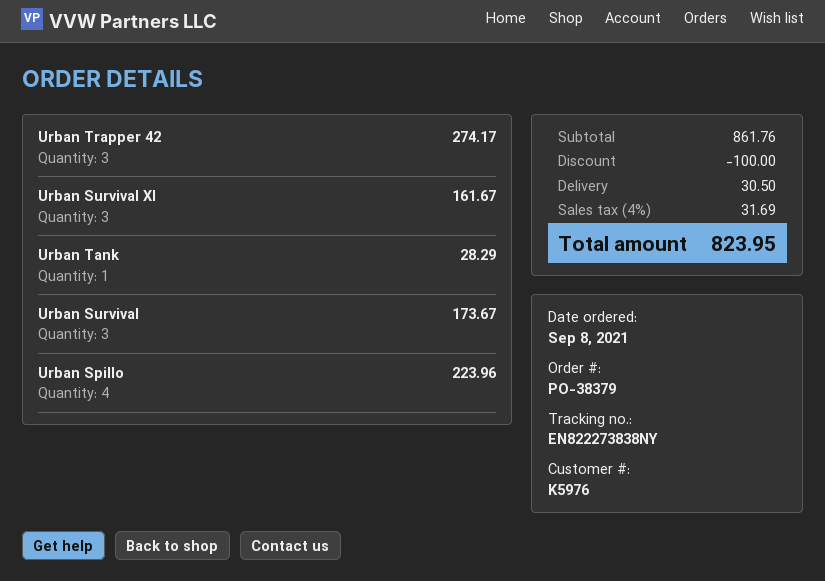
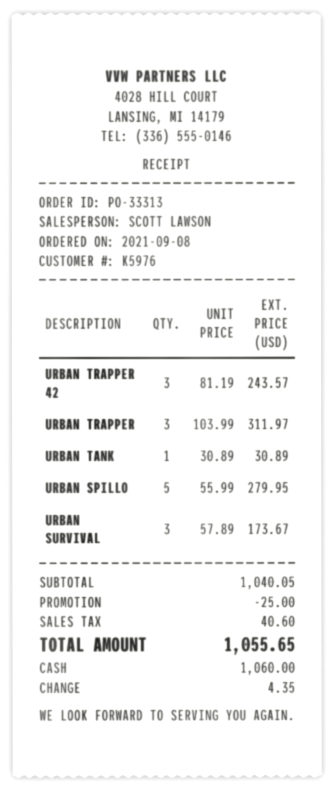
order number: PO-38379 -> PO-33313
Urban Trapper 42: 3 for 274.17 -> 3 for 243.57
Urban Survival Xl: 3 for 161.67 -> none
Urban Tank: 1 for 28.29 -> 1 for 30.89
Urban Spillo: 4 for 223.96 -> 5 for 279.95
URBAN TRAPPER: none -> 3 for 311.97
subtotal: 861.76 -> 1040.05
discount: 100.00 -> 25.00
shipping: 30.50 -> none
tax: 31.69 -> 40.60
total: 823.95 -> 1055.65

